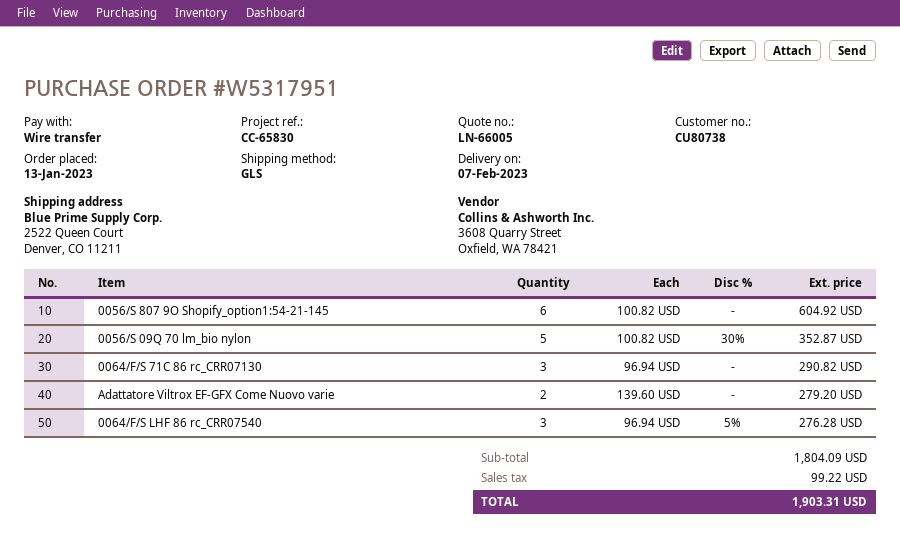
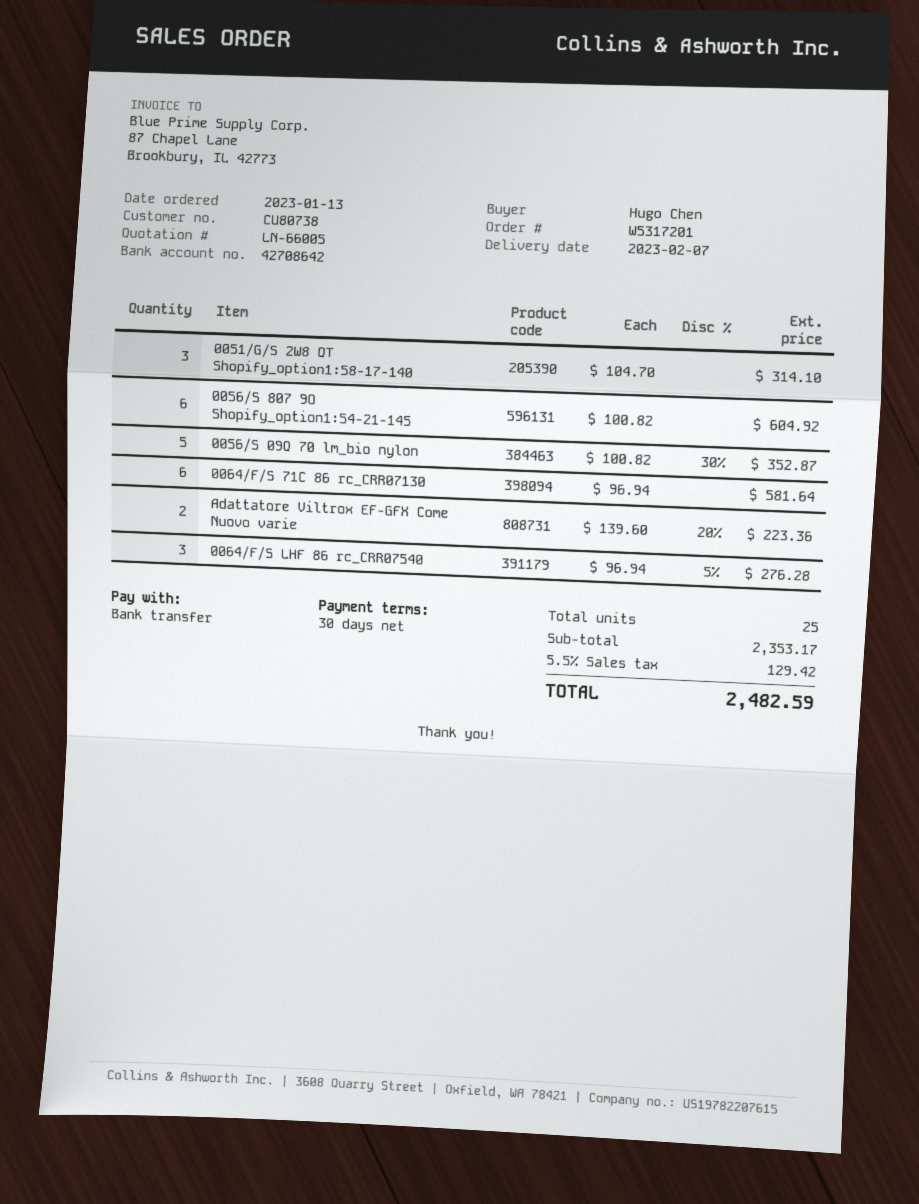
order number: W5317951 -> W5317201
0064/F/S 71C 86 rc_CRR07130: 3 x 96.94 = 290.82 -> 6 x 96.94 = 581.64
Adattatore Viltrox EF-GFX Come Nuovo varie: 2 x 139.60 = 279.20 -> 2 x 139.60 - 20% = 223.36
0051/G/S 2W8 QT Shopify_option1:58-17-140: none -> 3 x 104.70 = 314.10
subtotal: 1804.09 -> 2353.17
tax: 99.22 -> 129.42
total: 1903.31 -> 2482.59

